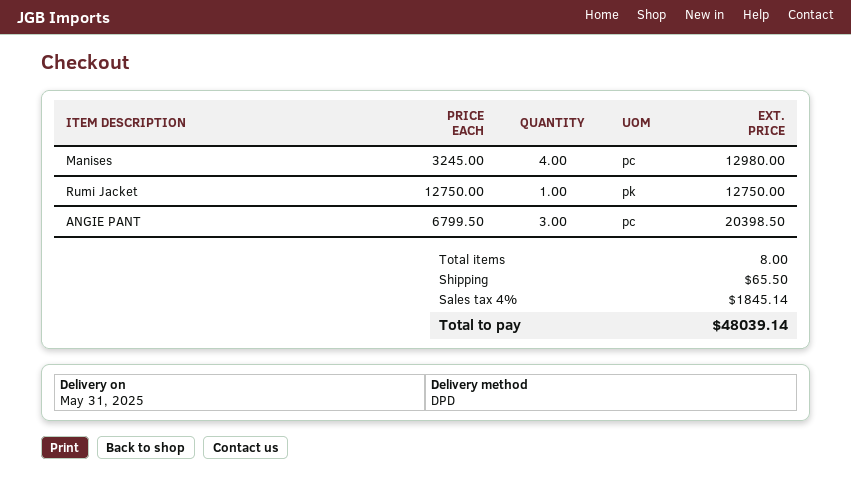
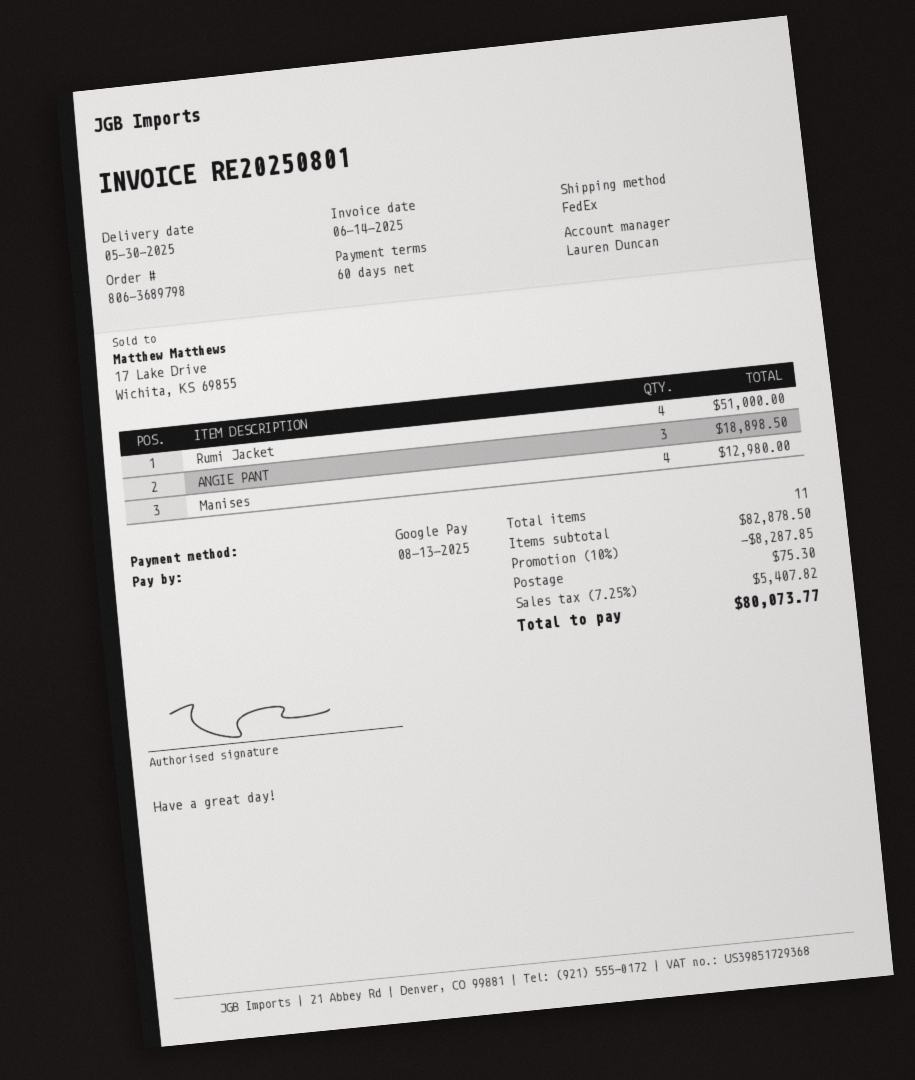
delivery date: 2025-05-31 -> 2025-05-30
shipping method: DPD -> FedEx
Rumi Jacket: 1 for 12750.00 -> 4 for 51000.00
ANGIE PANT: 3 for 20398.50 -> 3 for 18898.50
total quantity: 8 -> 11
discount: none -> 10% = 8287.85
shipping: 65.50 -> 75.30
tax: 4% = 1845.14 -> 7.25% = 5407.82
total: 48039.14 -> 80073.77

